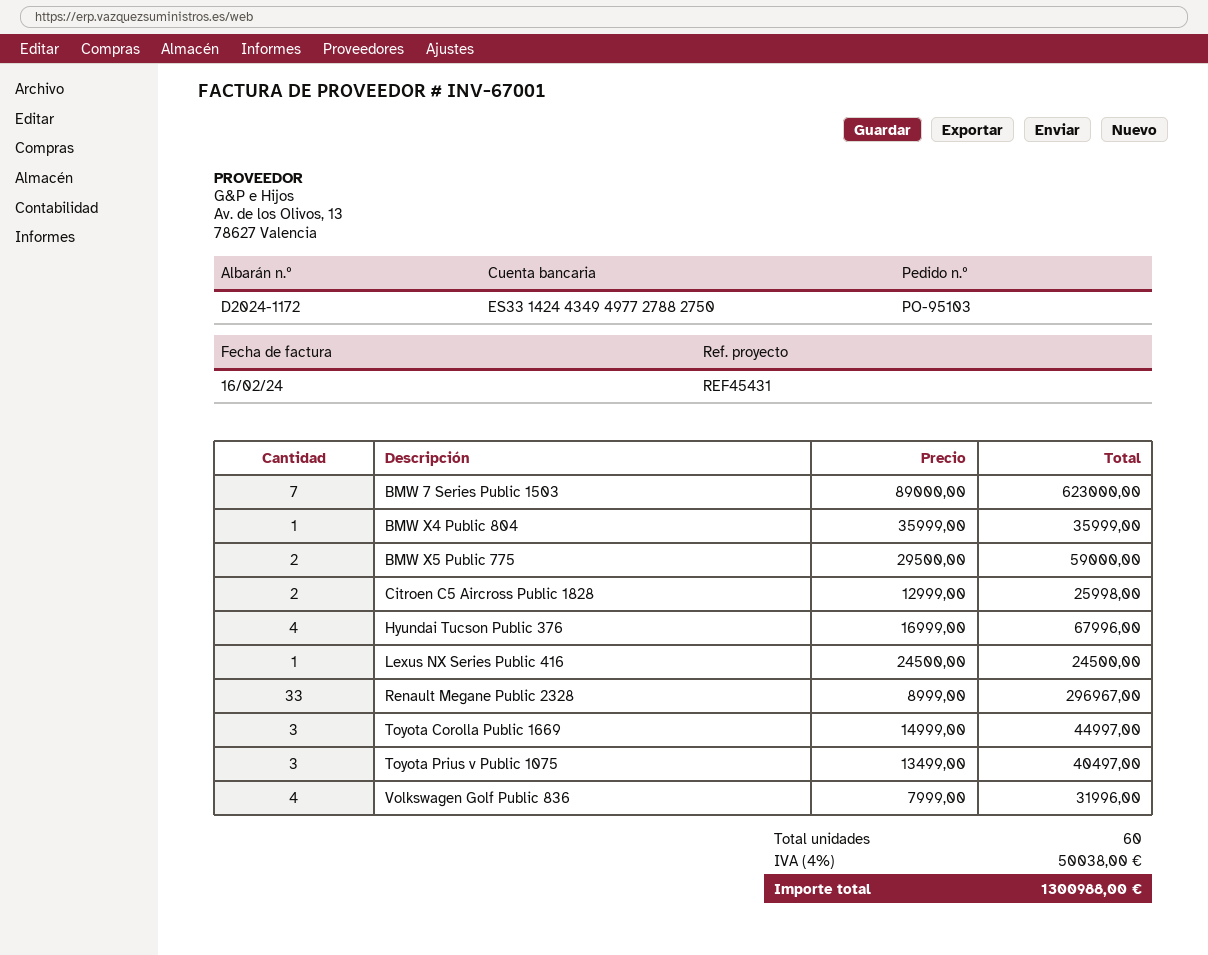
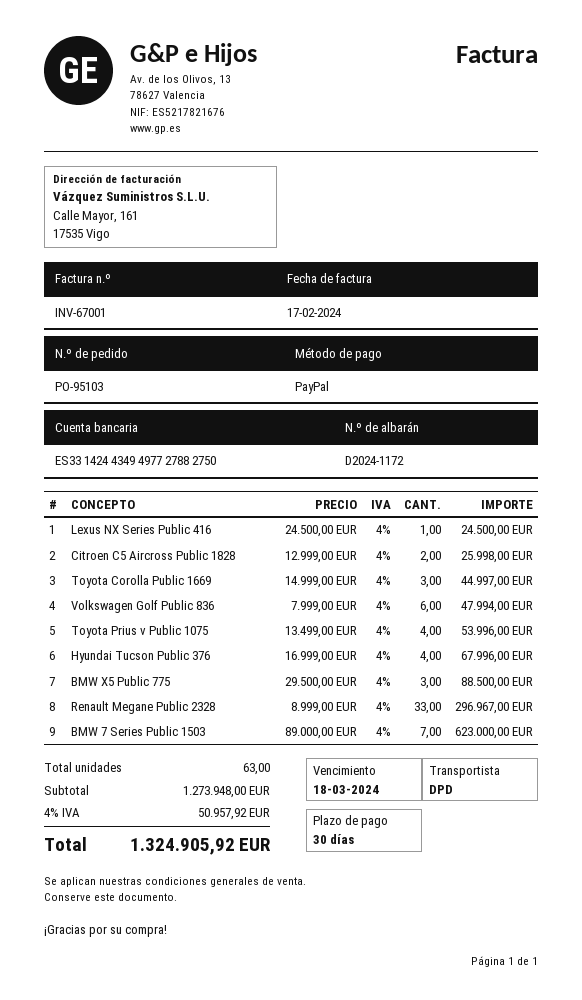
invoice date: 2024-02-16 -> 2024-02-17
BMW X4 Public 804: 1 x 35999.00 = 35999.00 -> none
BMW X5 Public 775: 2 x 29500.00 = 59000.00 -> 3 x 29500.00 = 88500.00
Toyota Prius v Public 1075: 3 x 13499.00 = 40497.00 -> 4 x 13499.00 = 53996.00
Volkswagen Golf Public 836: 4 x 7999.00 = 31996.00 -> 6 x 7999.00 = 47994.00
total quantity: 60 -> 63
tax: 4% = 50038.00 -> 4% = 50957.92
total: 1300988.00 -> 1324905.92

